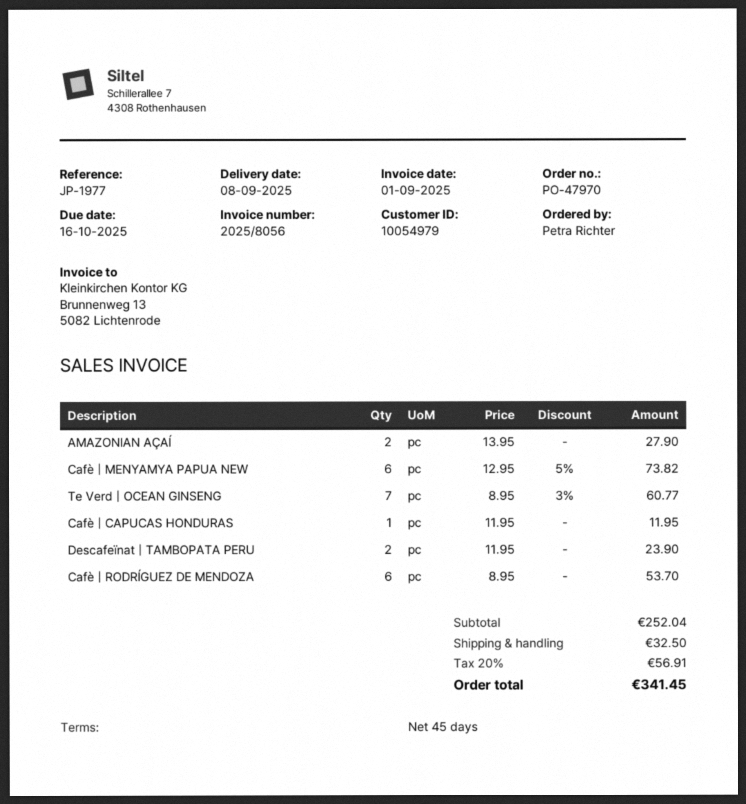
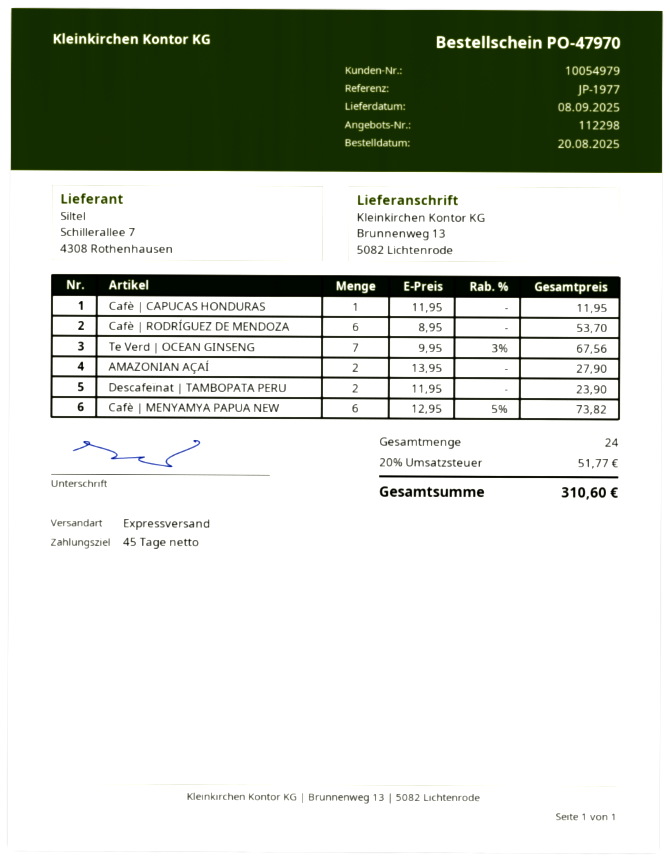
Te Verd | OCEAN GINSENG: 7 x 8.95 - 3% = 60.77 -> 7 x 9.95 - 3% = 67.56
shipping: 32.50 -> none
tax: 20% = 56.91 -> 20% = 51.77
total: 341.45 -> 310.60

